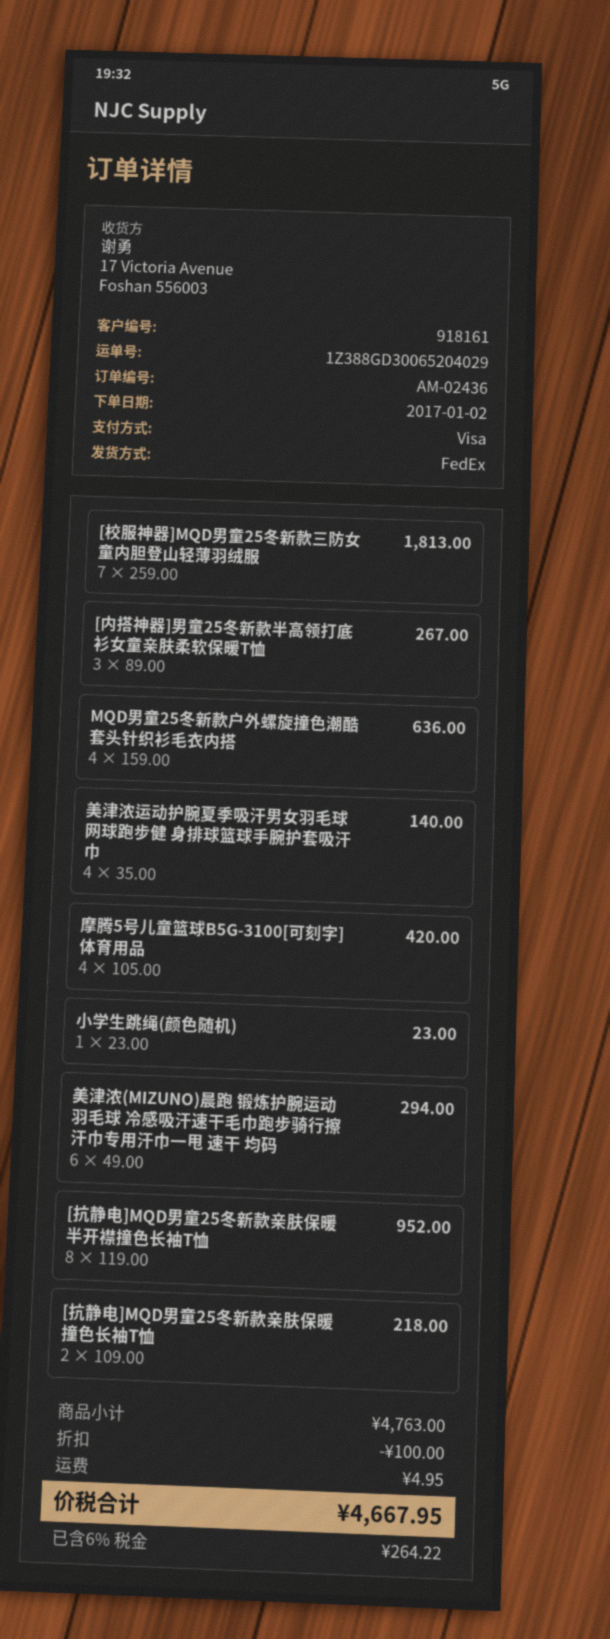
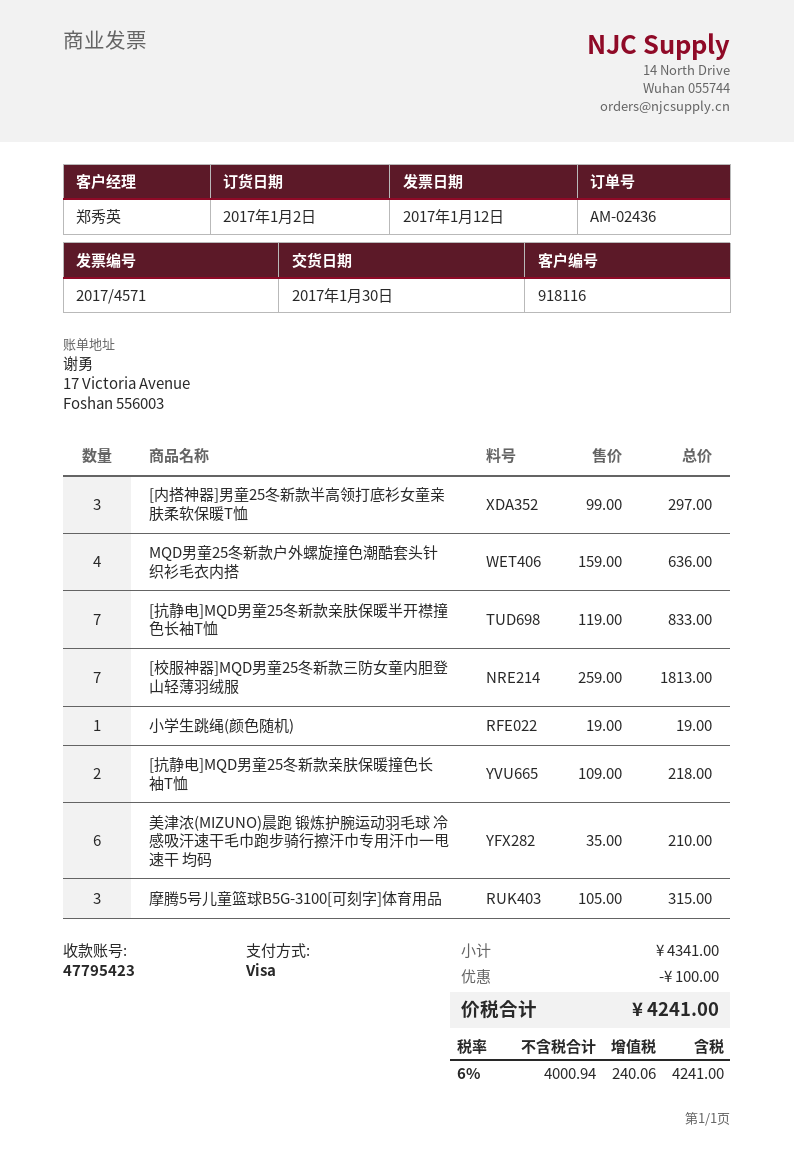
customer number: 918161 -> 918116
[内搭神器]男童25冬新款半高领打底衫女童亲肤柔软保暖T恤: 3 x 89.00 = 267.00 -> 3 x 99.00 = 297.00
美津浓运动护腕夏季吸汗男女羽毛球网球跑步健 身排球篮球手腕护套吸汗巾: 4 x 35.00 = 140.00 -> none
摩腾5号儿童篮球B5G-3100[可刻字]体育用品: 4 x 105.00 = 420.00 -> 3 x 105.00 = 315.00
小学生跳绳(颜色随机): 1 x 23.00 = 23.00 -> 1 x 19.00 = 19.00
美津浓(MIZUNO)晨跑 锻炼护腕运动羽毛球 冷感吸汗速干毛巾跑步骑行擦汗巾专用汗巾一甩 速干 均码: 6 x 49.00 = 294.00 -> 6 x 35.00 = 210.00
[抗静电]MQD男童25冬新款亲肤保暖半开襟撞色长袖T恤: 8 x 119.00 = 952.00 -> 7 x 119.00 = 833.00
subtotal: 4763.00 -> 4341.00
shipping: 4.95 -> none
tax: 6% = 264.22 -> 6% = 240.06
total: 4667.95 -> 4241.00

